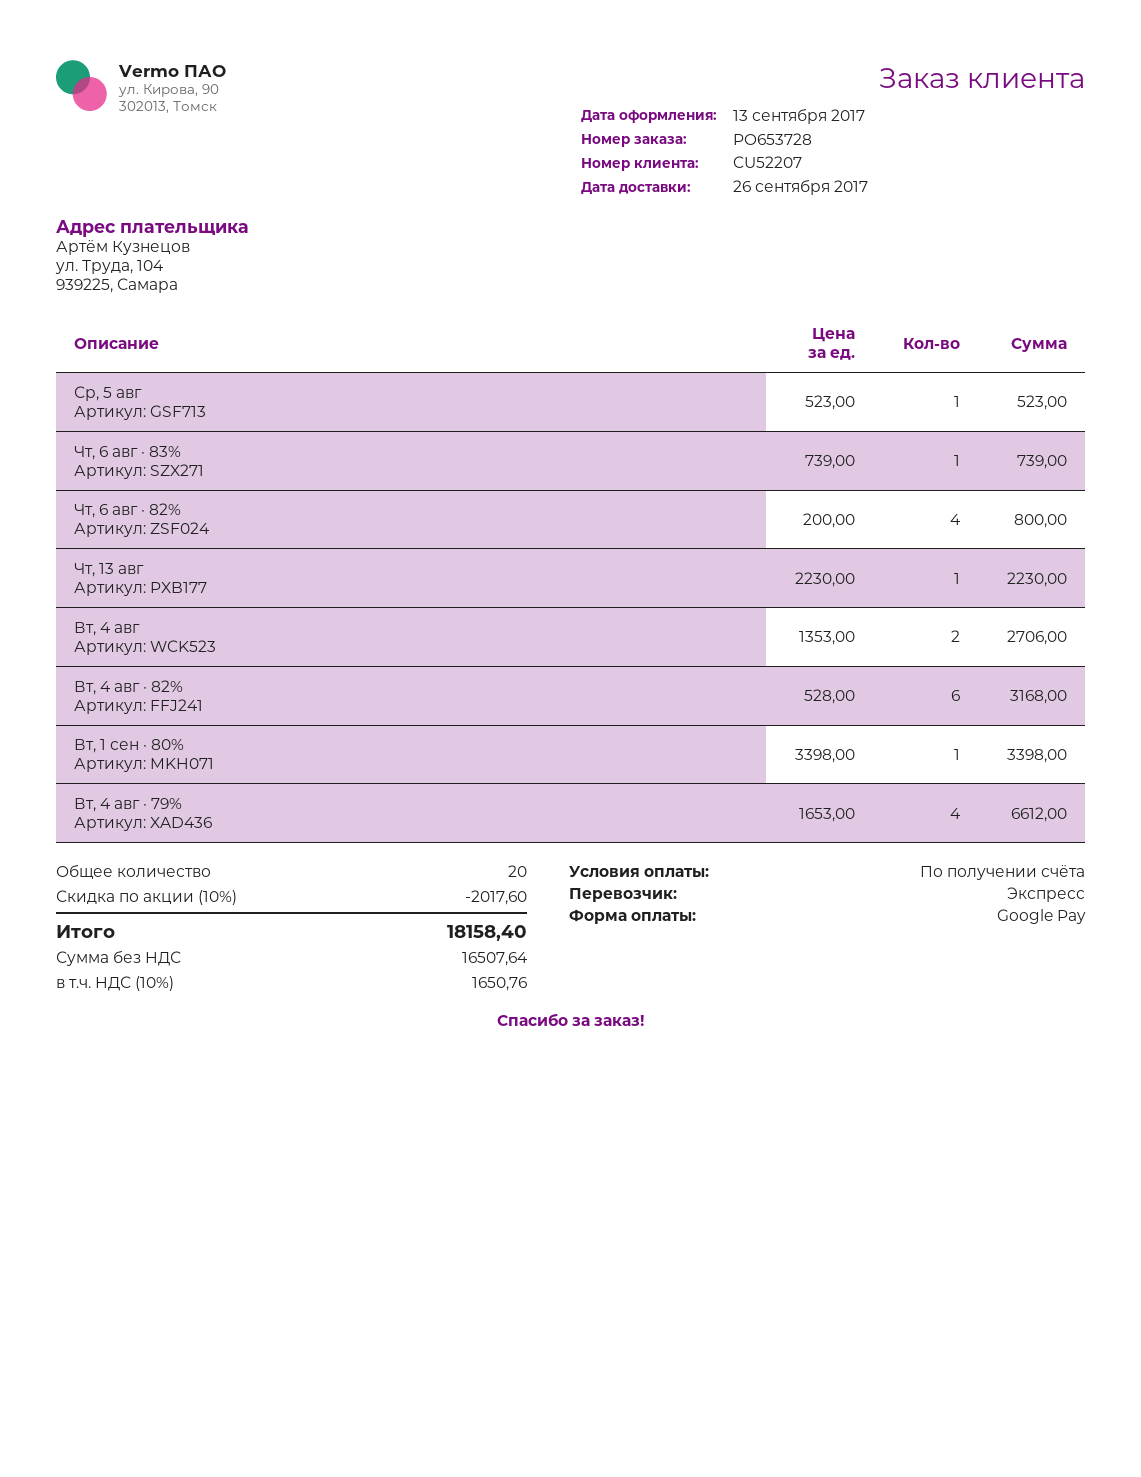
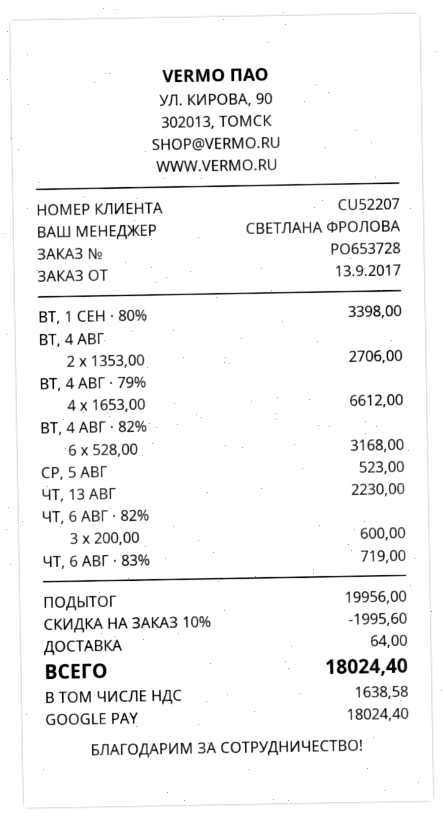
Чт, 6 авг · 83%: 1 x 739.00 = 739.00 -> 1 x 719.00 = 719.00
Чт, 6 авг · 82%: 4 x 200.00 = 800.00 -> 3 x 200.00 = 600.00
discount: 10% = 2017.60 -> 10% = 1995.60
shipping: none -> 64.00
tax: 1650.76 -> 1638.58
total: 18158.40 -> 18024.40

